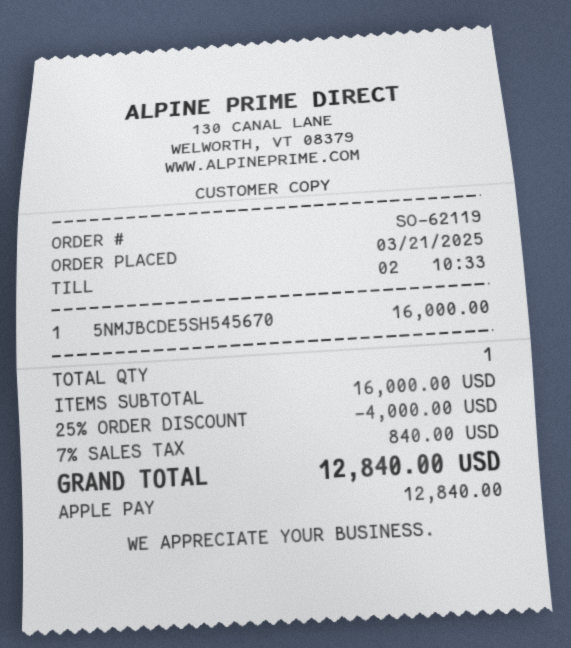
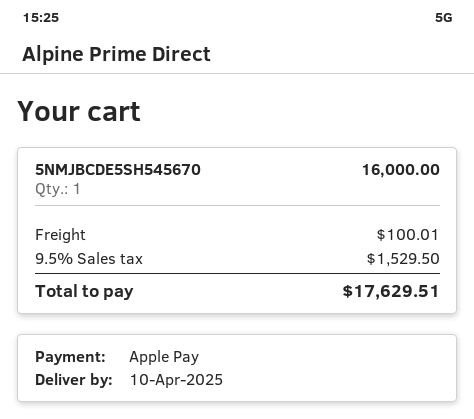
discount: 25% = 4000.00 -> none
shipping: none -> 100.01
tax: 7% = 840.00 -> 9.5% = 1529.50
total: 12840.00 -> 17629.51

